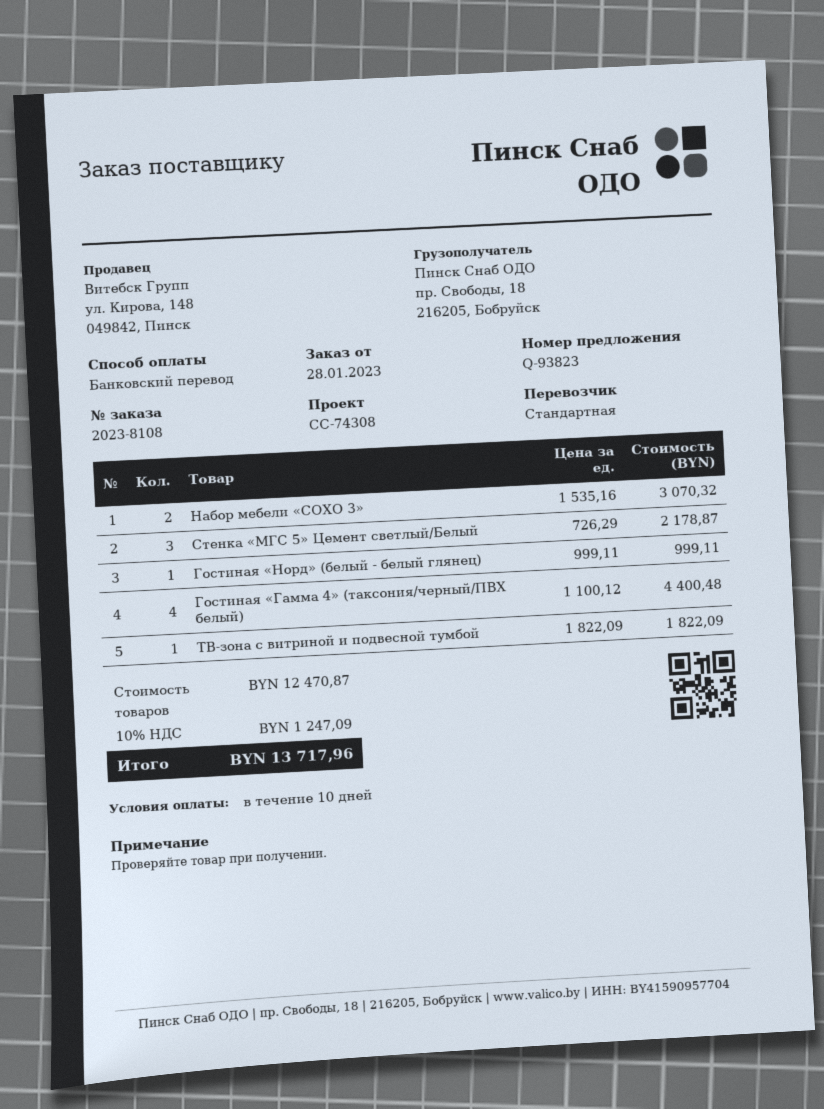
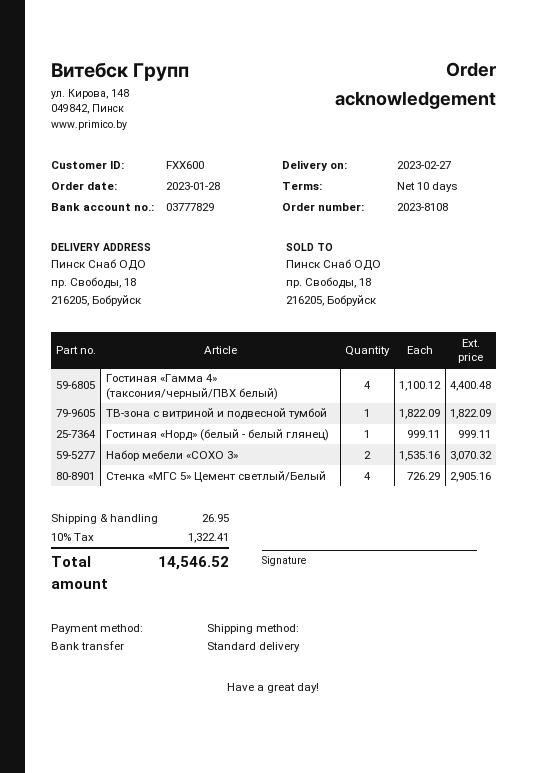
Стенка «МГС 5» Цемент светлый/Белый: 3 x 726.29 = 2178.87 -> 4 x 726.29 = 2905.16
shipping: none -> 26.95
tax: 10% = 1247.09 -> 10% = 1322.41
total: 13717.96 -> 14546.52

